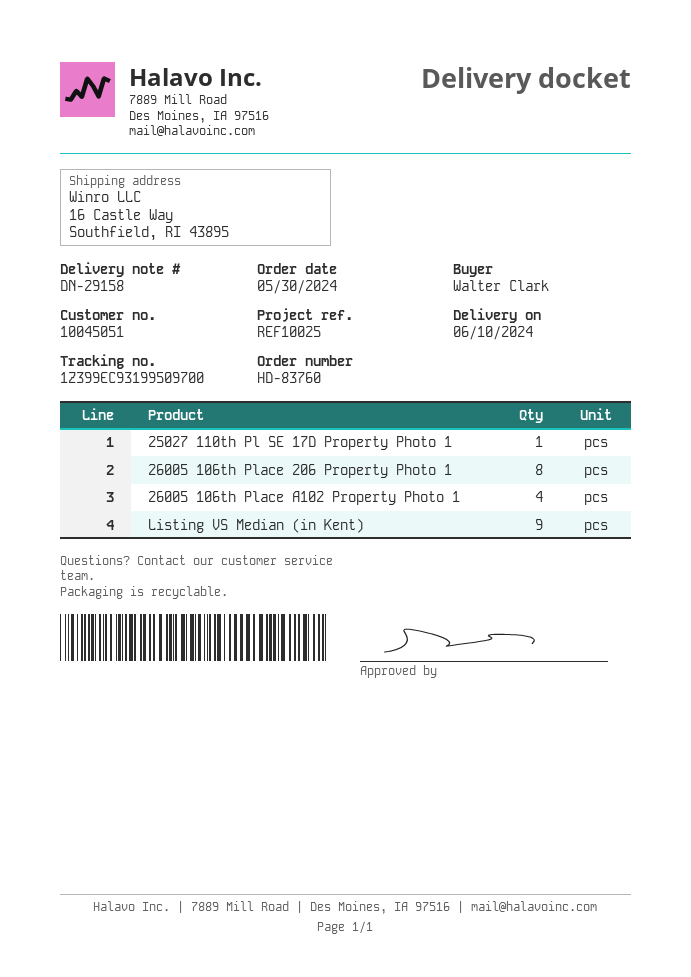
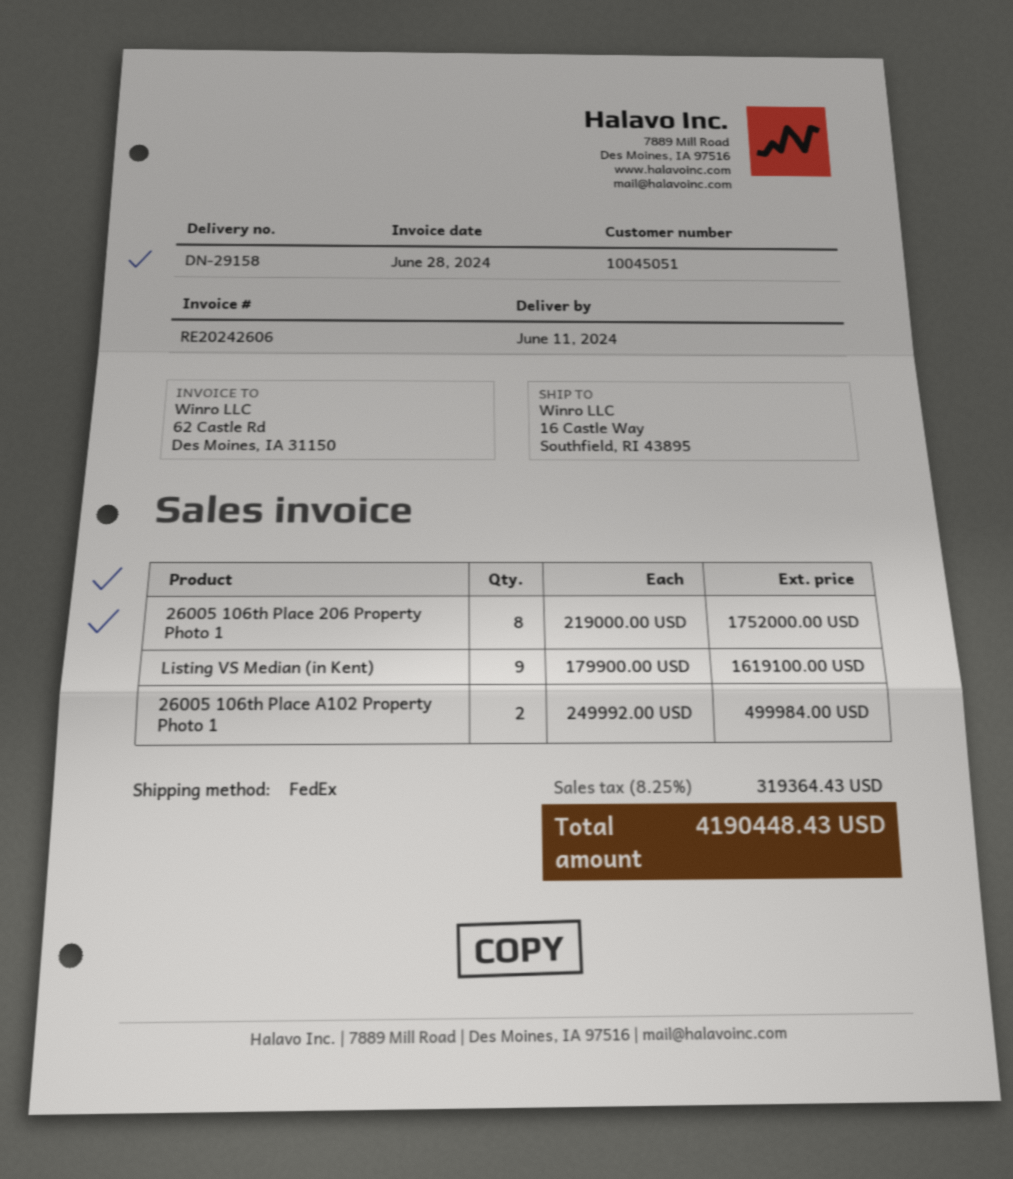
delivery date: 2024-06-10 -> 2024-06-11
25027 110th Pl SE 17D Property Photo 1: 1 -> none
26005 106th Place A102 Property Photo 1: 4 -> 2

